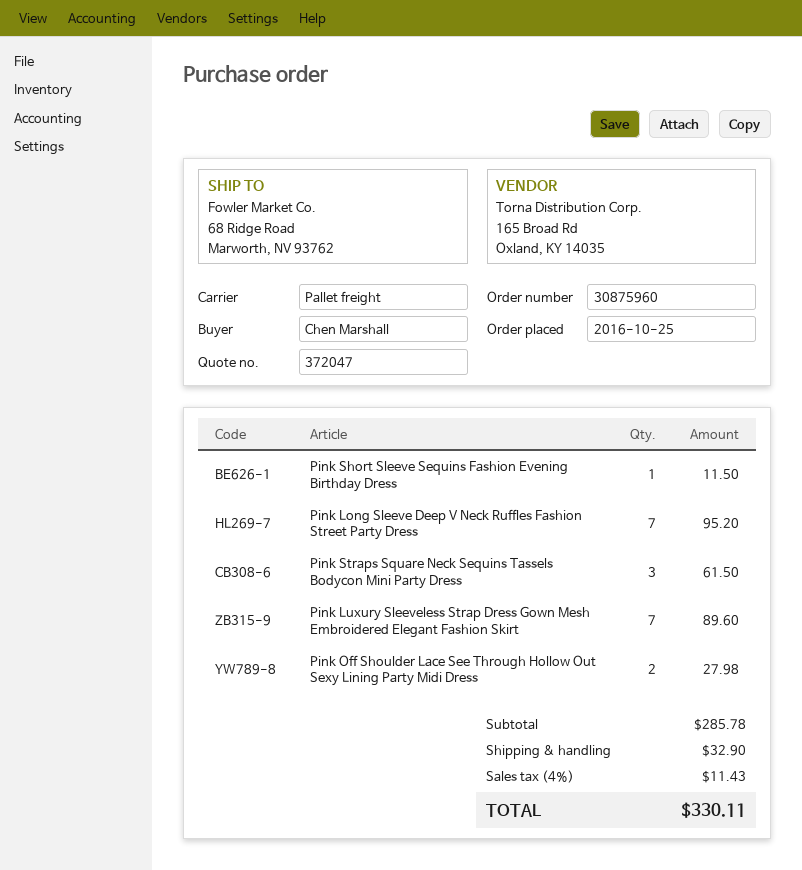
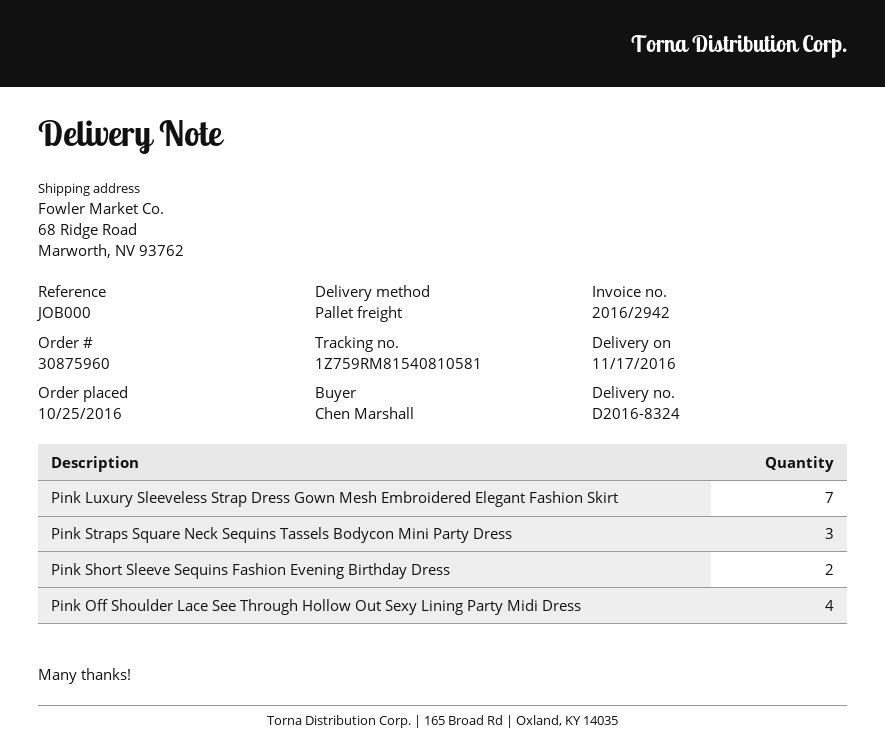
Pink Short Sleeve Sequins Fashion Evening Birthday Dress: 1 -> 2
Pink Long Sleeve Deep V Neck Ruffles Fashion Street Party Dress: 7 -> none
Pink Off Shoulder Lace See Through Hollow Out Sexy Lining Party Midi Dress: 2 -> 4

